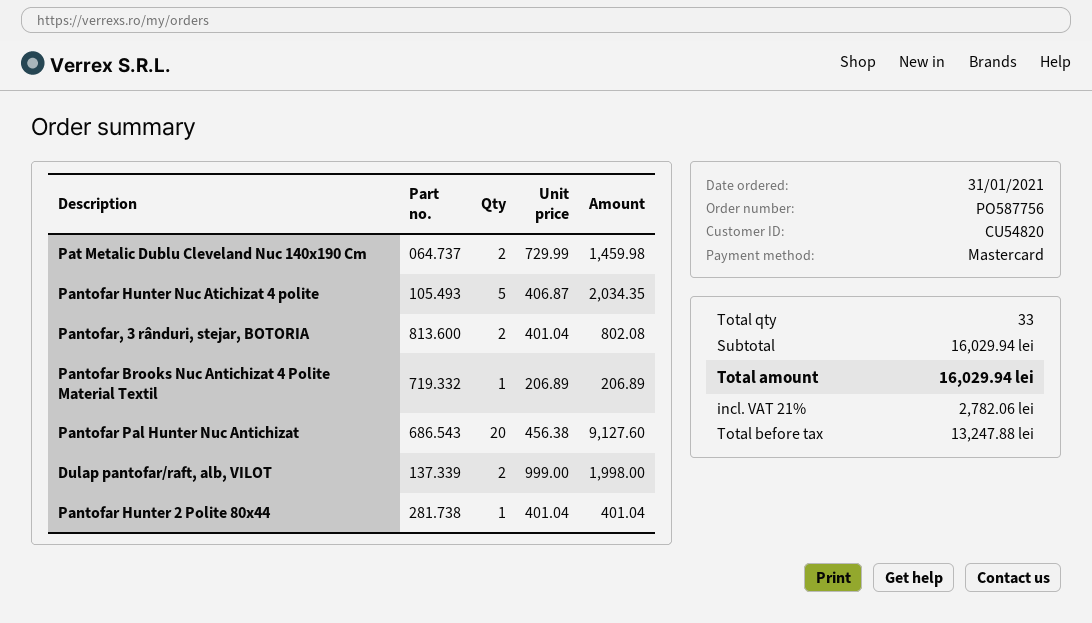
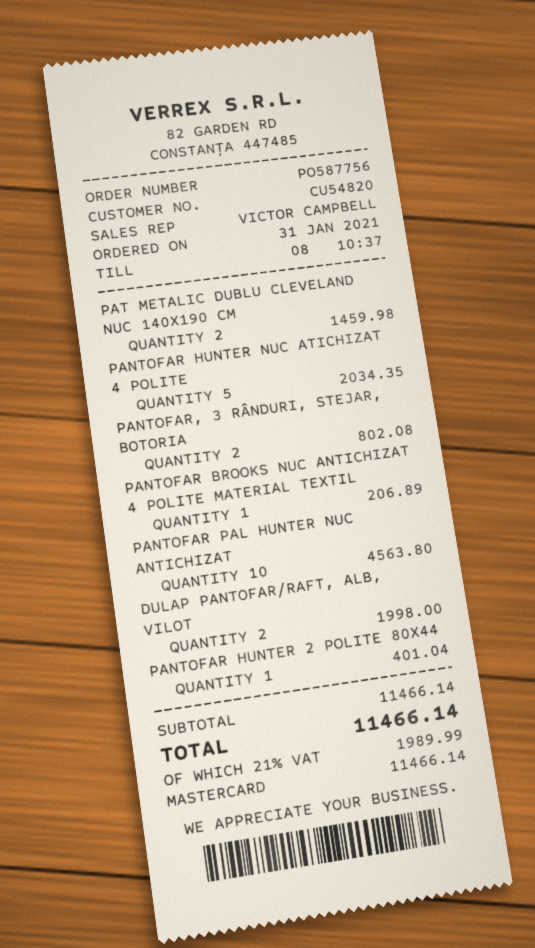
Pantofar Pal Hunter Nuc Antichizat: 20 for 9127.60 -> 10 for 4563.80
subtotal: 16029.94 -> 11466.14
tax: 21% = 2782.06 -> 21% = 1989.99
total: 16029.94 -> 11466.14

